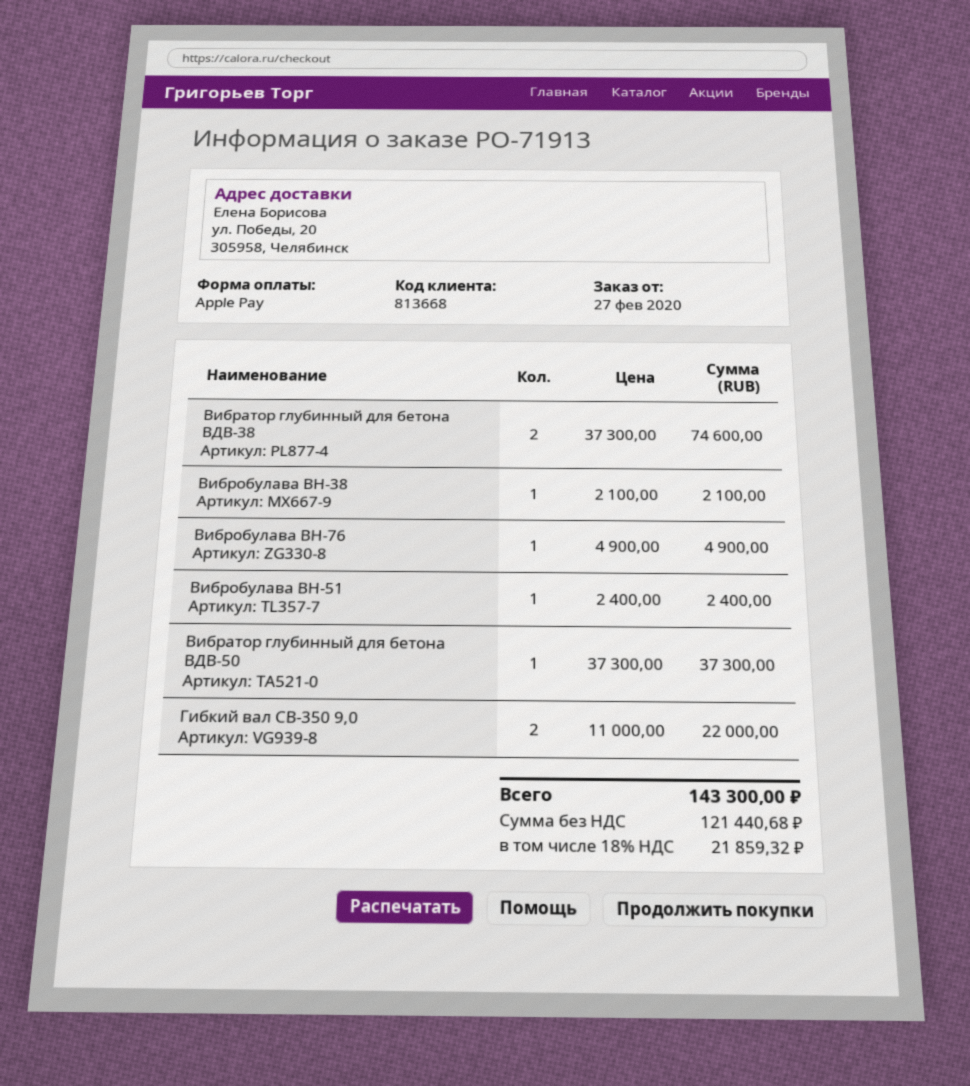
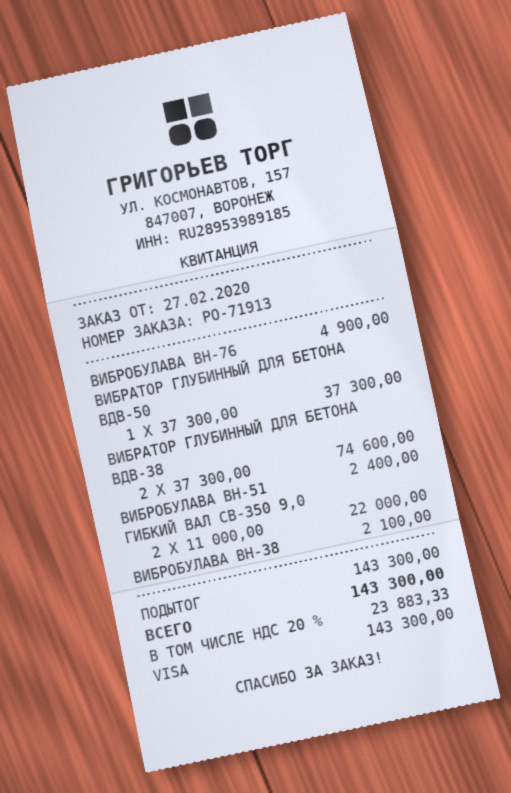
payment method: Apple Pay -> Visa
tax: 18% = 21859.32 -> 20% = 23883.33

